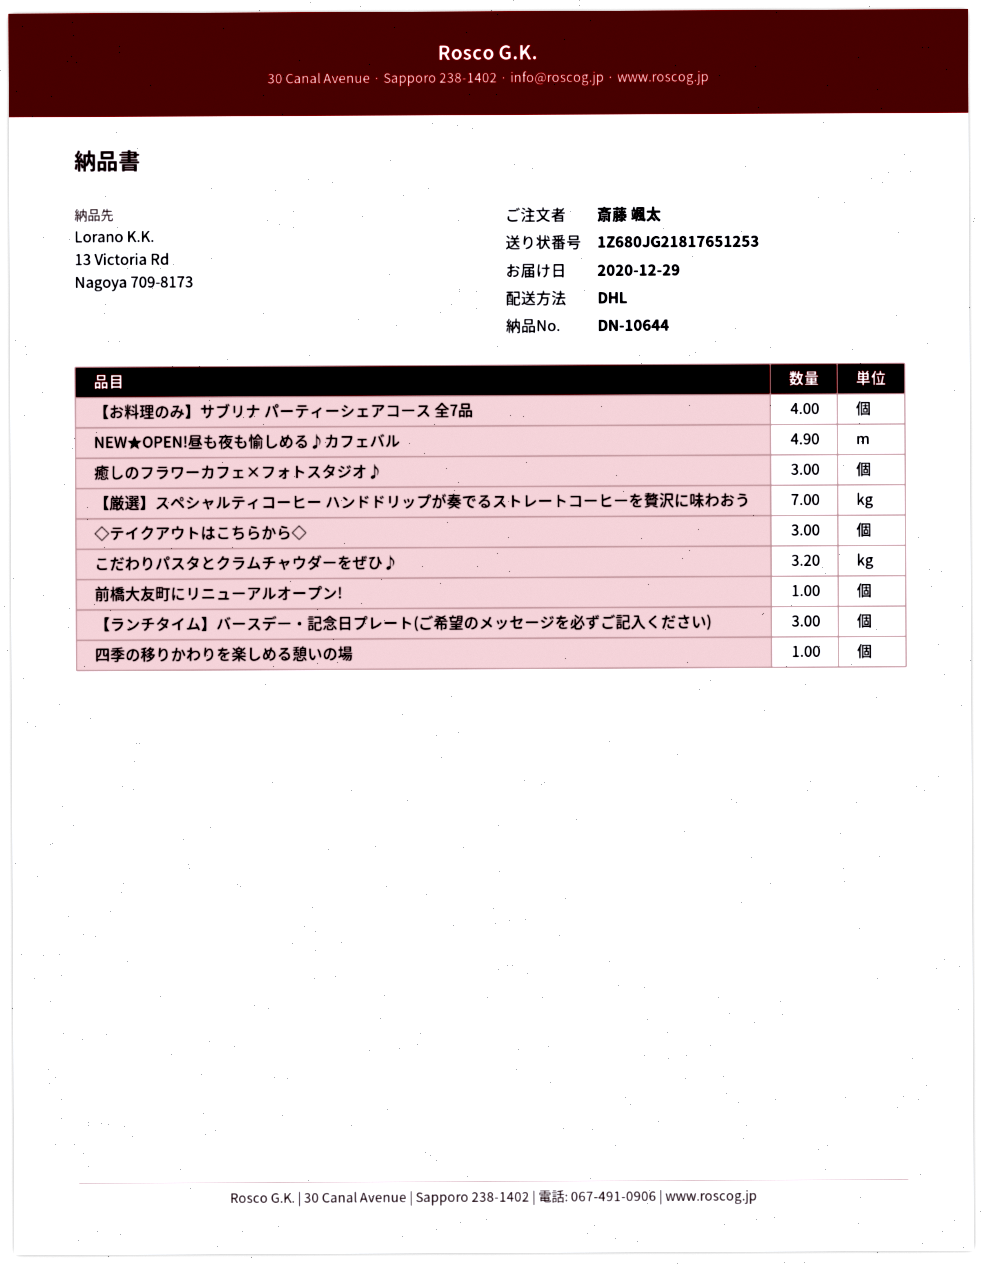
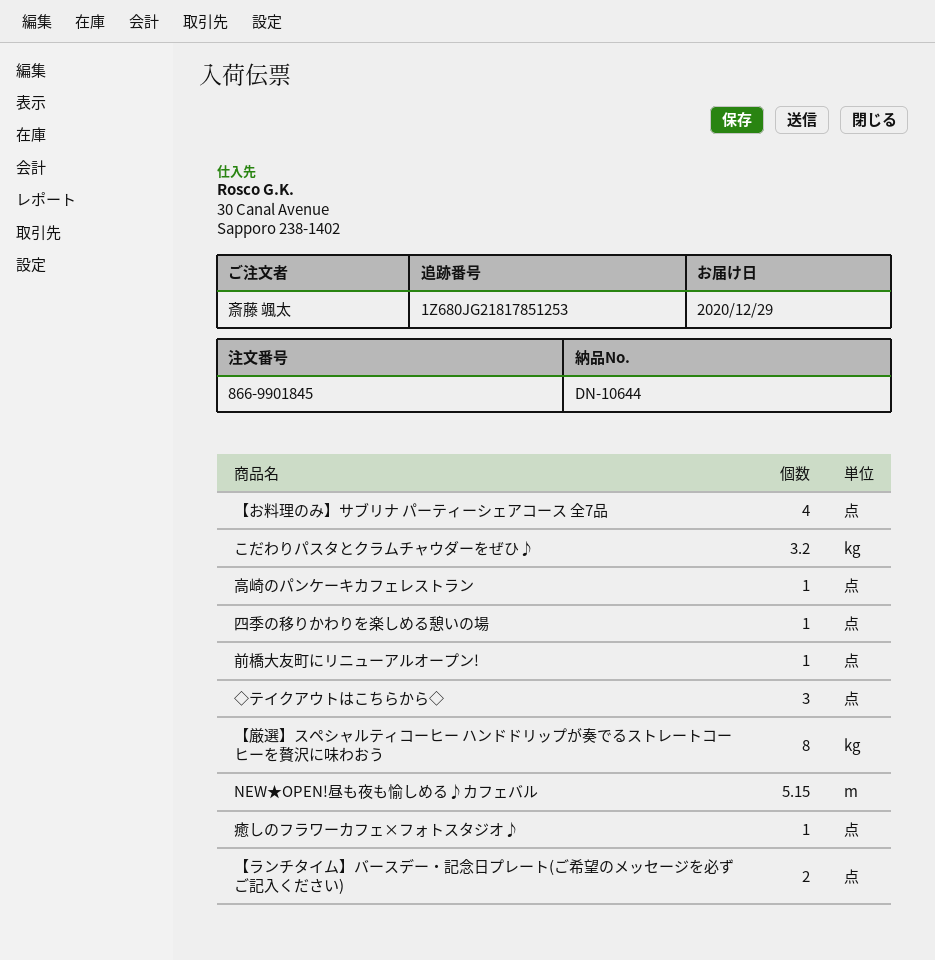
tracking number: 1Z680JG21817651253 -> 1Z680JG21817851253
NEW★OPEN!昼も夜も愉しめる♪カフェバル: 4.9 -> 5.15
癒しのフラワーカフェ×フォトスタジオ♪: 3 -> 1
【厳選】スペシャルティコーヒー ハンドドリップが奏でるストレートコーヒーを贅沢に味わおう: 7 -> 8
【ランチタイム】バースデー・記念日プレート(ご希望のメッセージを必ずご記入ください): 3 -> 2
高崎のパンケーキカフェレストラン: none -> 1

